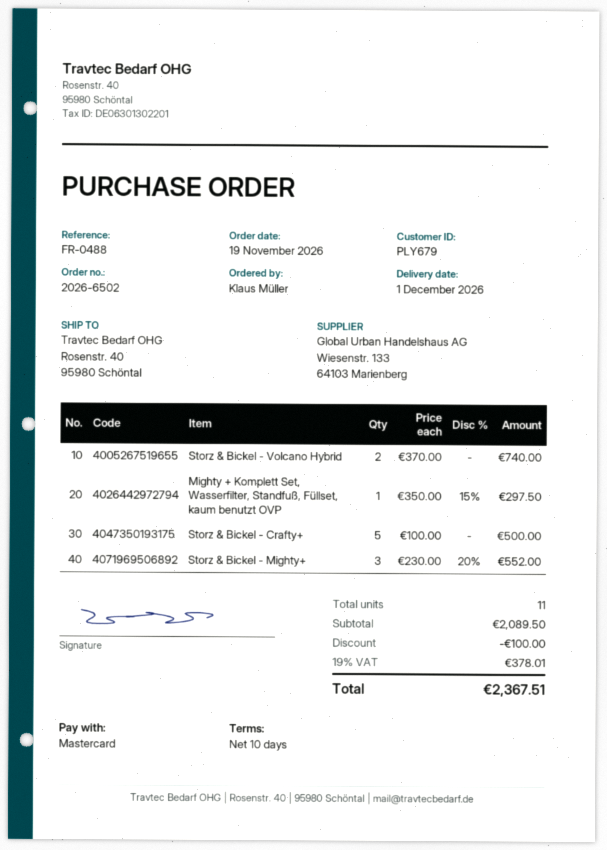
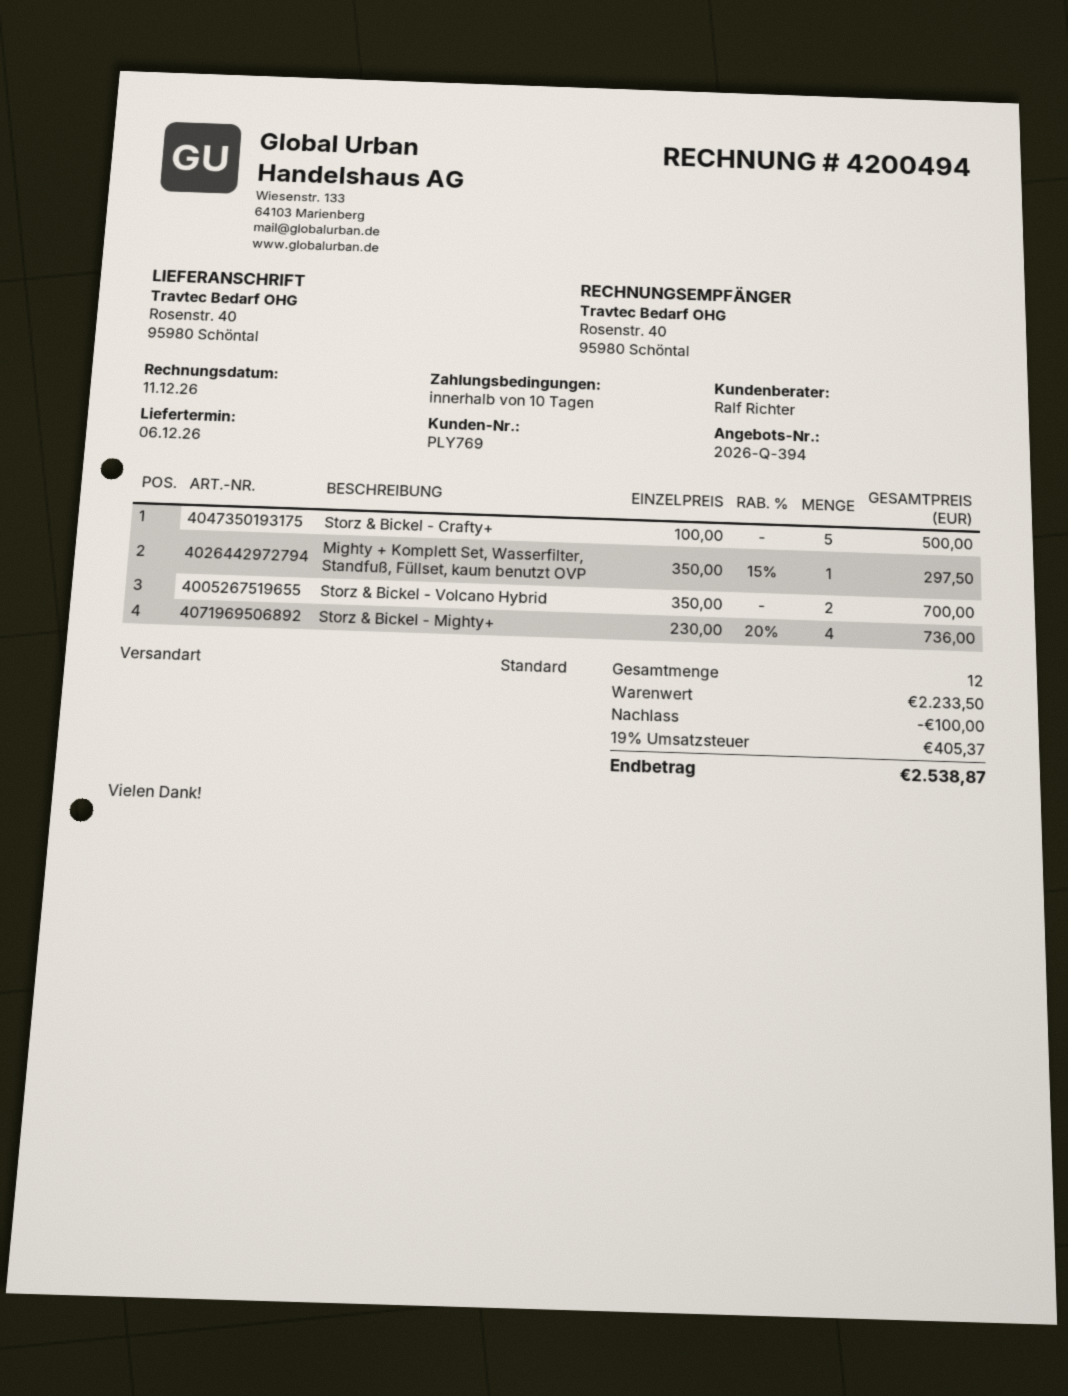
delivery date: 2026-12-01 -> 2026-12-06
customer number: PLY679 -> PLY769
Storz & Bickel - Volcano Hybrid: 2 x 370.00 = 740.00 -> 2 x 350.00 = 700.00
Storz & Bickel - Mighty+: 3 x 230.00 - 20% = 552.00 -> 4 x 230.00 - 20% = 736.00
total quantity: 11 -> 12
subtotal: 2089.50 -> 2233.50
tax: 19% = 378.01 -> 19% = 405.37
total: 2367.51 -> 2538.87

